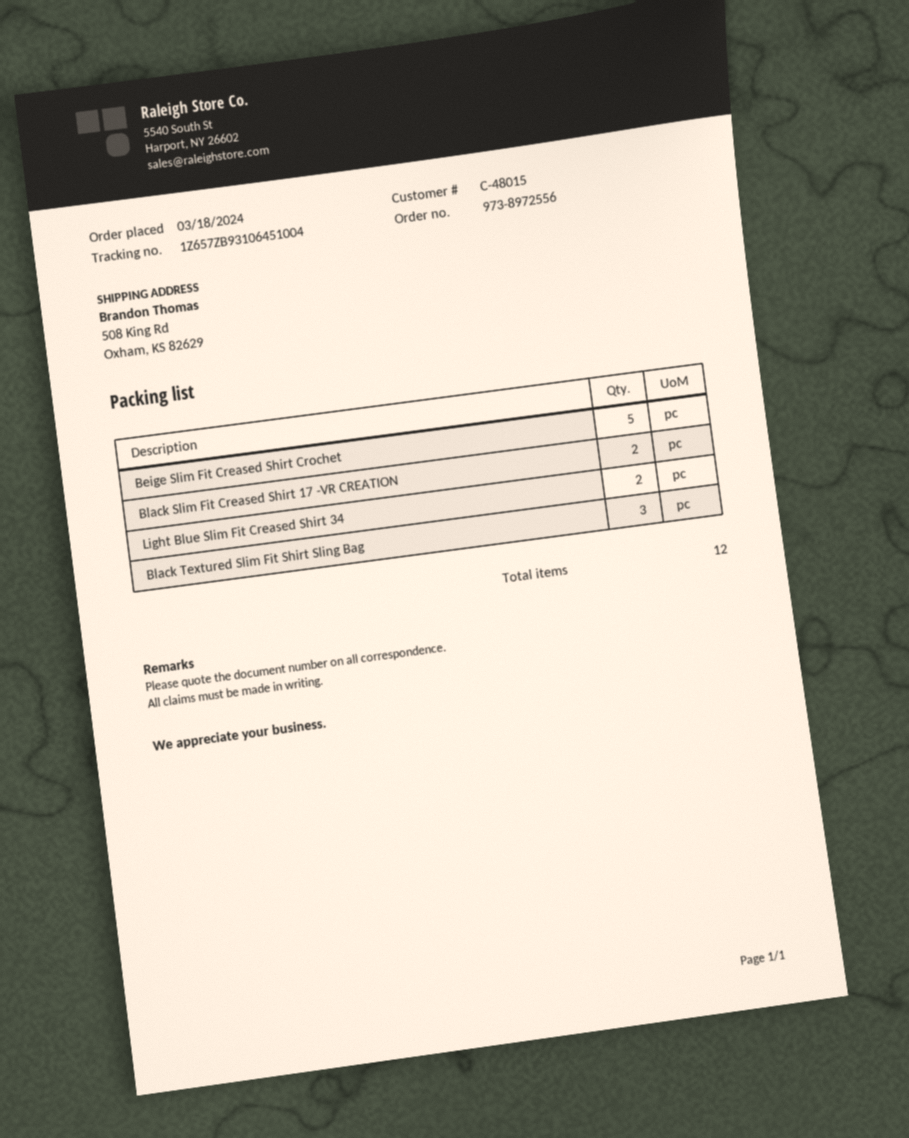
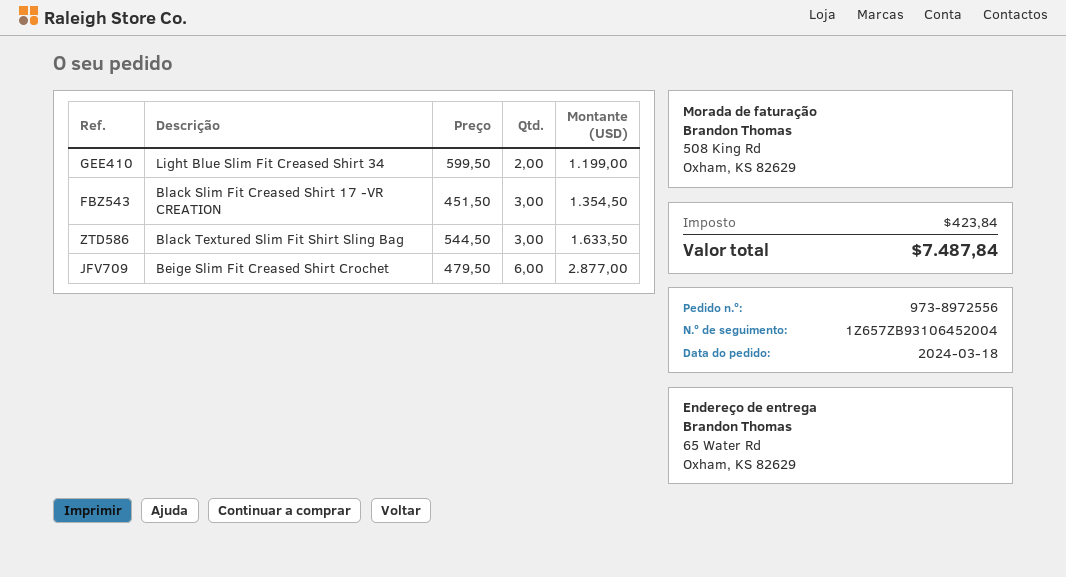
tracking number: 1Z657ZB93106451004 -> 1Z657ZB93106452004
ship to: 508 King Rd, Oxham, KS 82629 -> 65 Water Rd, Oxham, KS 82629
Beige Slim Fit Creased Shirt Crochet: 5 -> 6
Black Slim Fit Creased Shirt 17 -VR CREATION: 2 -> 3

